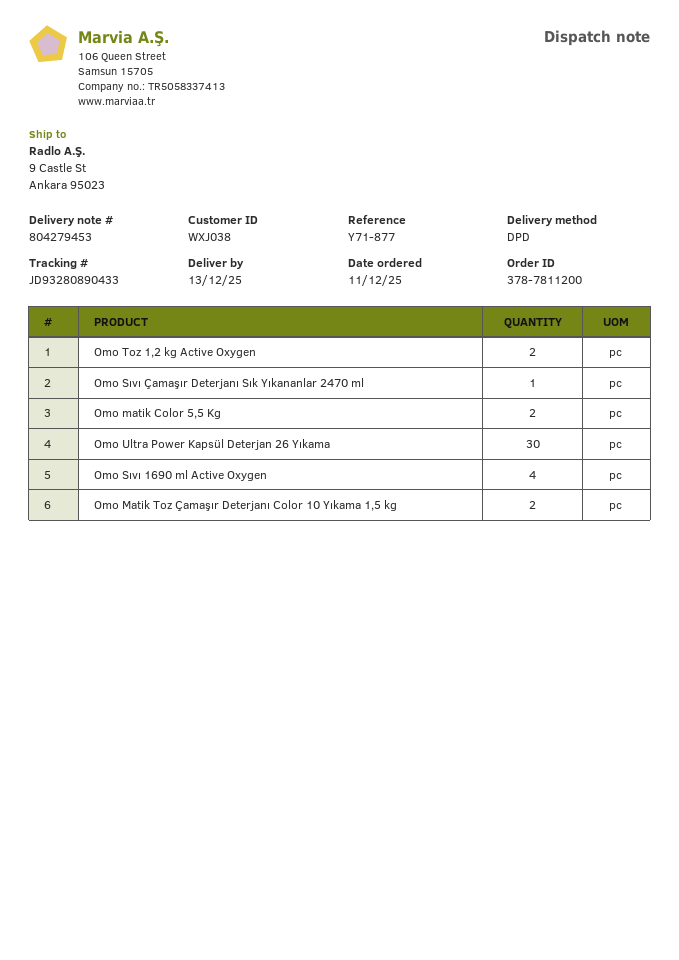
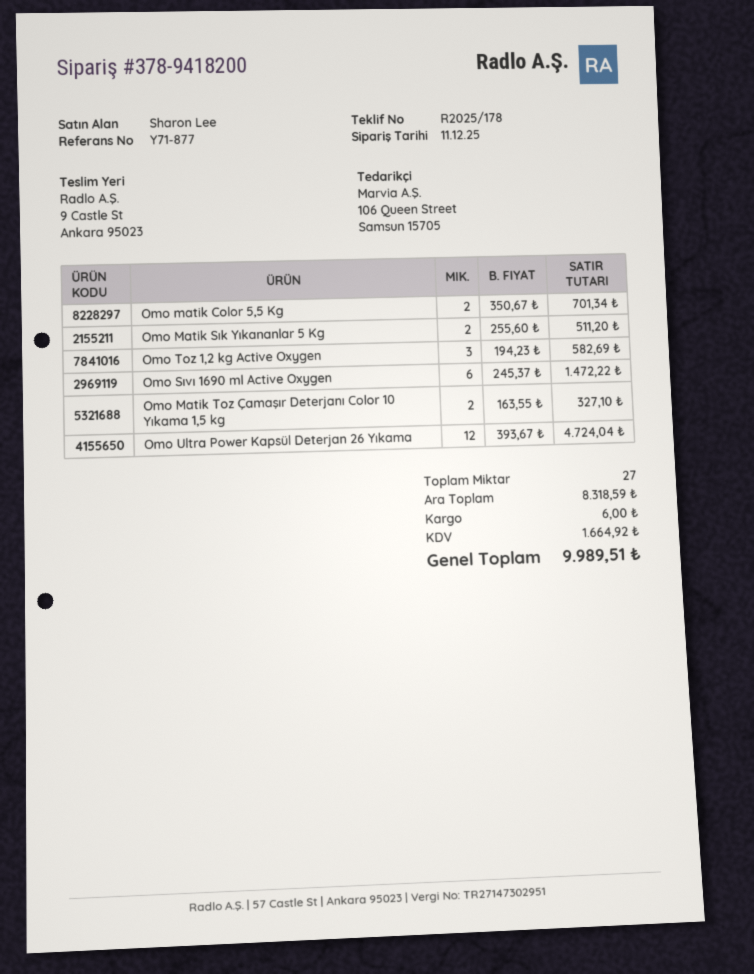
order number: 378-7811200 -> 378-9418200
Omo Toz 1,2 kg Active Oxygen: 2 -> 3
Omo Sıvı Çamaşır Deterjanı Sık Yıkananlar 2470 ml: 1 -> none
Omo Ultra Power Kapsül Deterjan 26 Yıkama: 30 -> 12
Omo Sıvı 1690 ml Active Oxygen: 4 -> 6
Omo Matik Sık Yıkananlar 5 Kg: none -> 2

